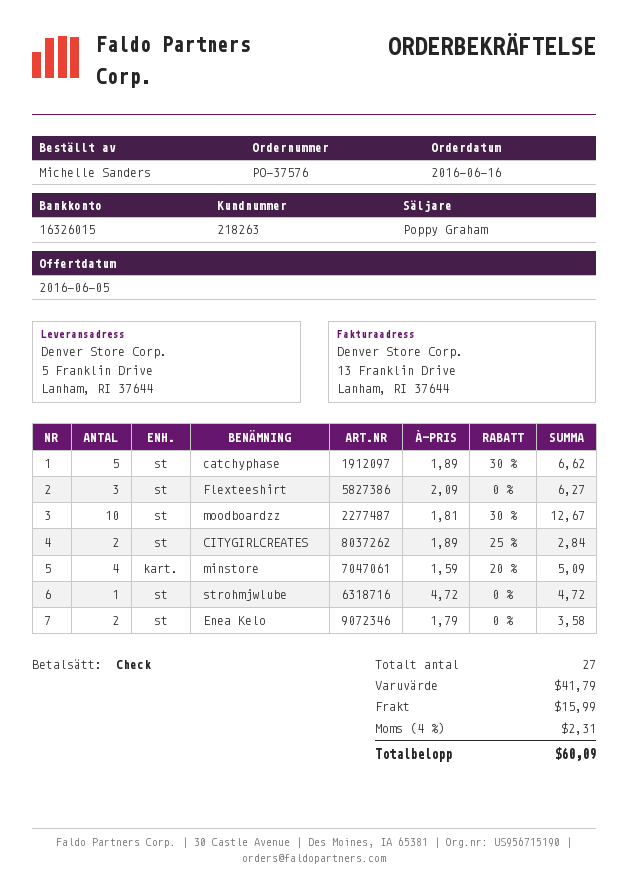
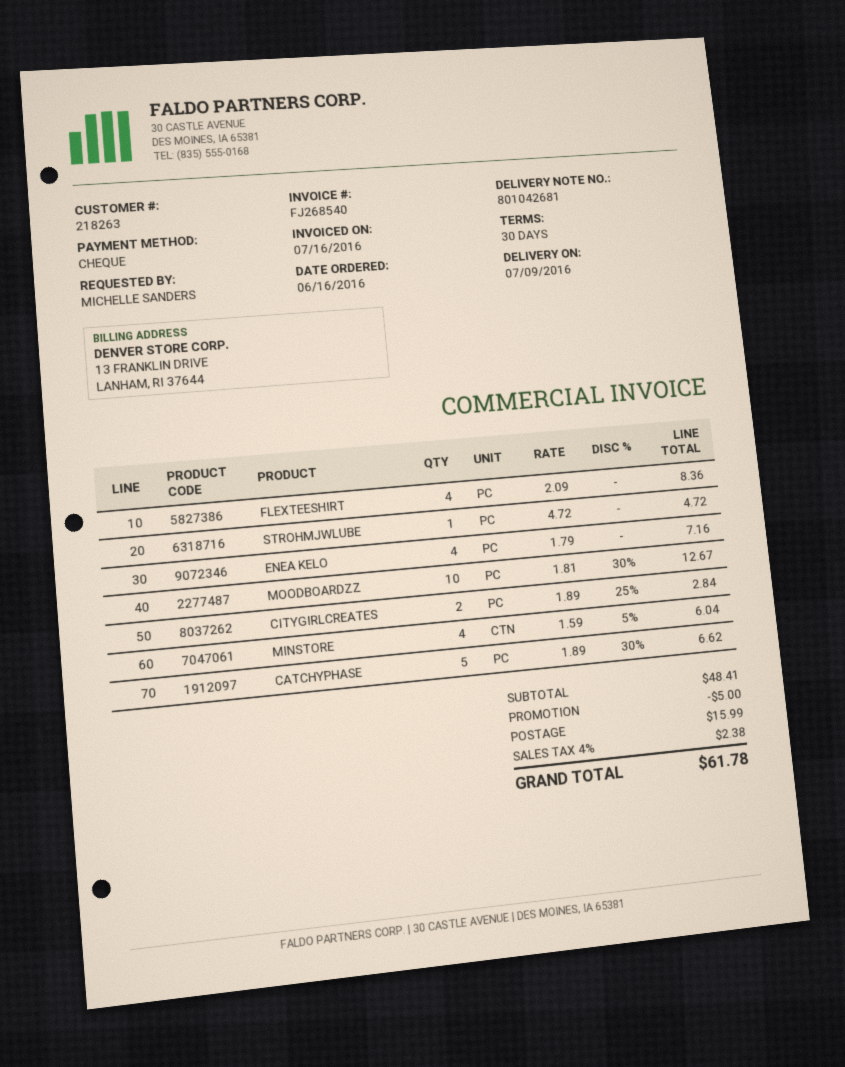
Flexteeshirt: 3 x 2.09 = 6.27 -> 4 x 2.09 = 8.36
minstore: 4 x 1.59 - 20% = 5.09 -> 4 x 1.59 - 5% = 6.04
Enea Kelo: 2 x 1.79 = 3.58 -> 4 x 1.79 = 7.16
subtotal: 41.79 -> 48.41
discount: none -> 5.00
tax: 4% = 2.31 -> 4% = 2.38
total: 60.09 -> 61.78

